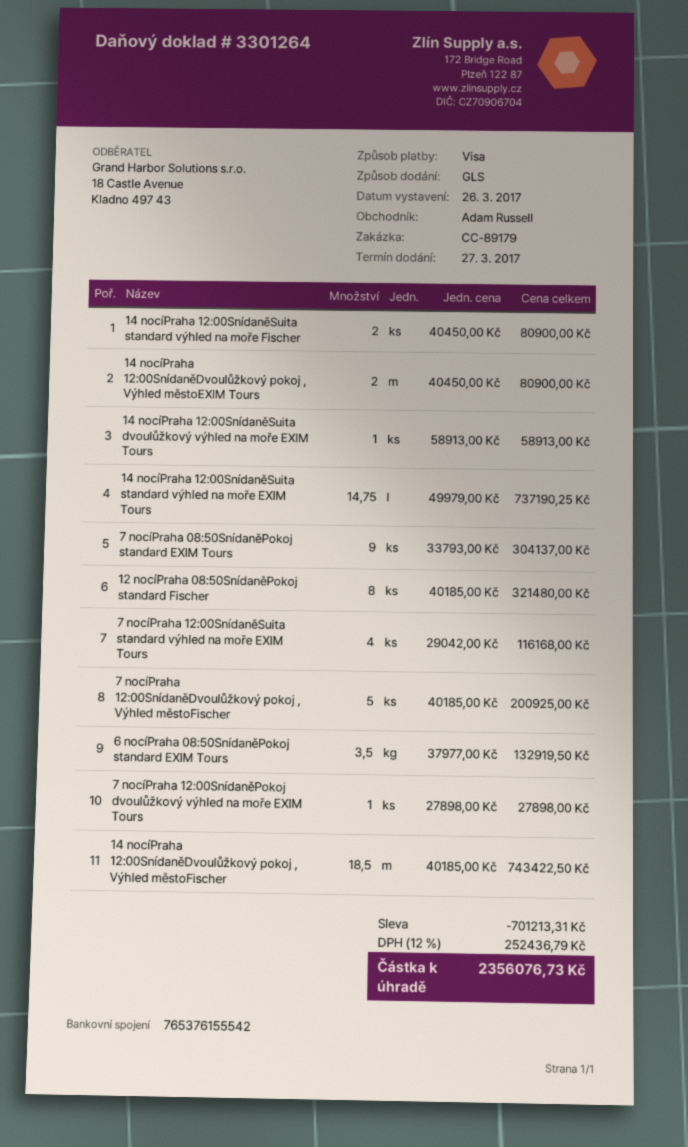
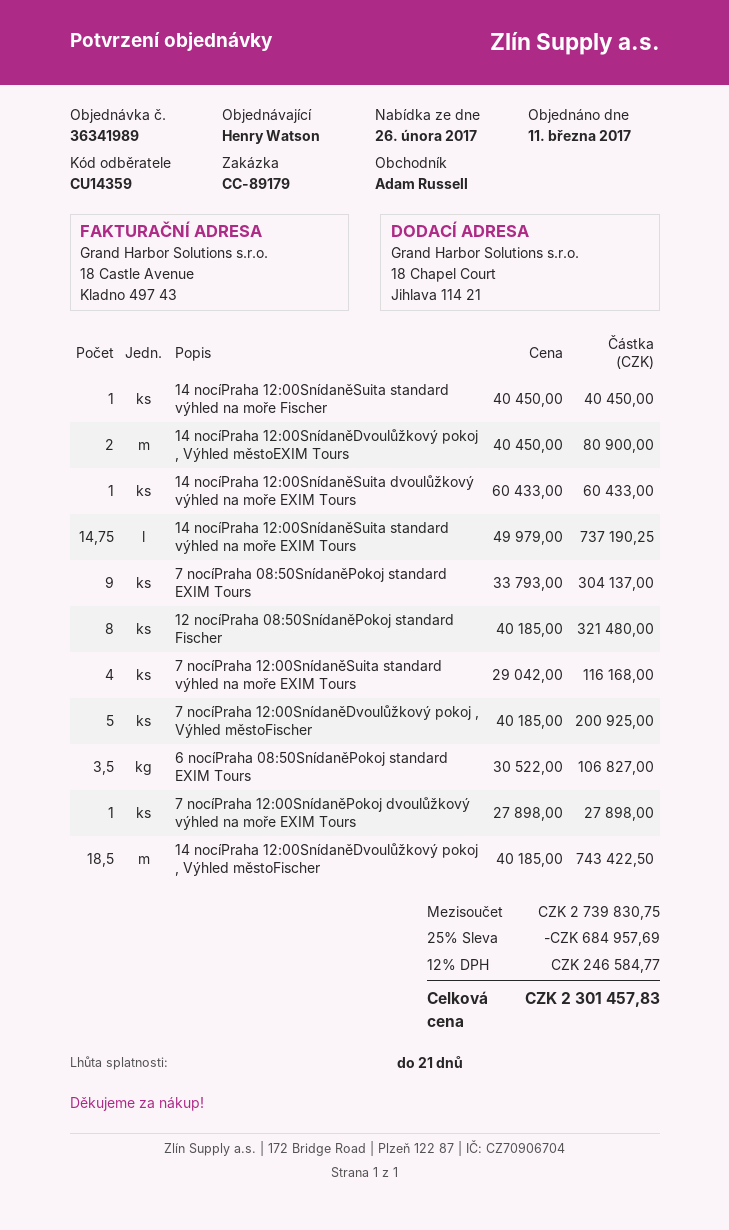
14 nocíPraha 12:00SnídaněSuita standard výhled na moře Fischer: 2 x 40450.00 = 80900.00 -> 1 x 40450.00 = 40450.00
14 nocíPraha 12:00SnídaněSuita dvoulůžkový výhled na moře EXIM Tours: 1 x 58913.00 = 58913.00 -> 1 x 60433.00 = 60433.00
6 nocíPraha 08:50SnídaněPokoj standard EXIM Tours: 3.5 x 37977.00 = 132919.50 -> 3.5 x 30522.00 = 106827.00
discount: 701213.31 -> 684957.69
tax: 12% = 252436.79 -> 12% = 246584.77
total: 2356076.73 -> 2301457.83

